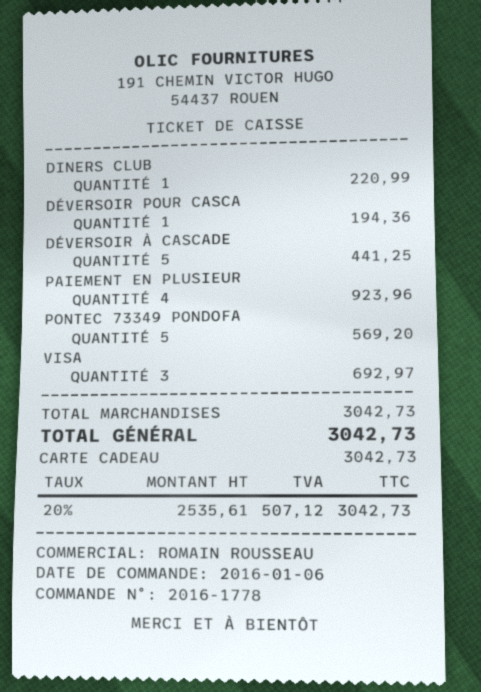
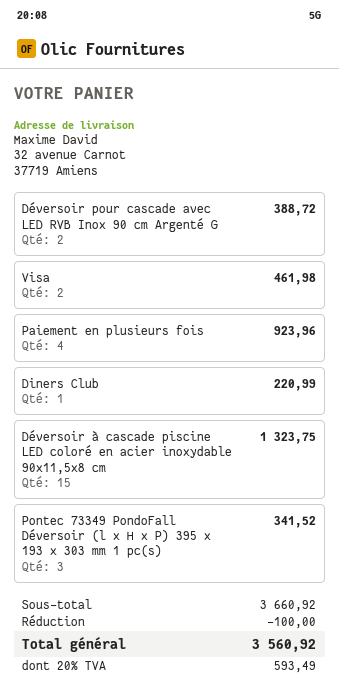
DÉVERSOIR POUR CASCA: 1 for 194.36 -> 2 for 388.72
DÉVERSOIR À CASCADE: 5 for 441.25 -> 15 for 1323.75
PONTEC 73349 PONDOFA: 5 for 569.20 -> 3 for 341.52
VISA: 3 for 692.97 -> 2 for 461.98
subtotal: 3042.73 -> 3660.92
discount: none -> 100.00
tax: 20% = 507.12 -> 20% = 593.49
total: 3042.73 -> 3560.92

